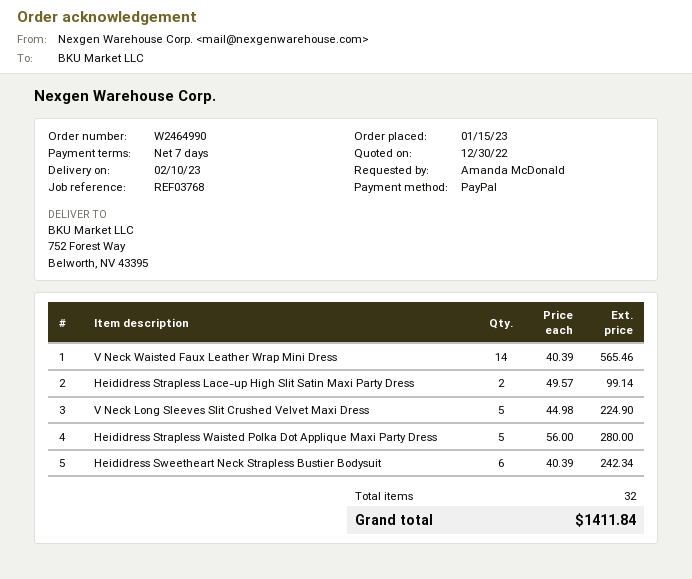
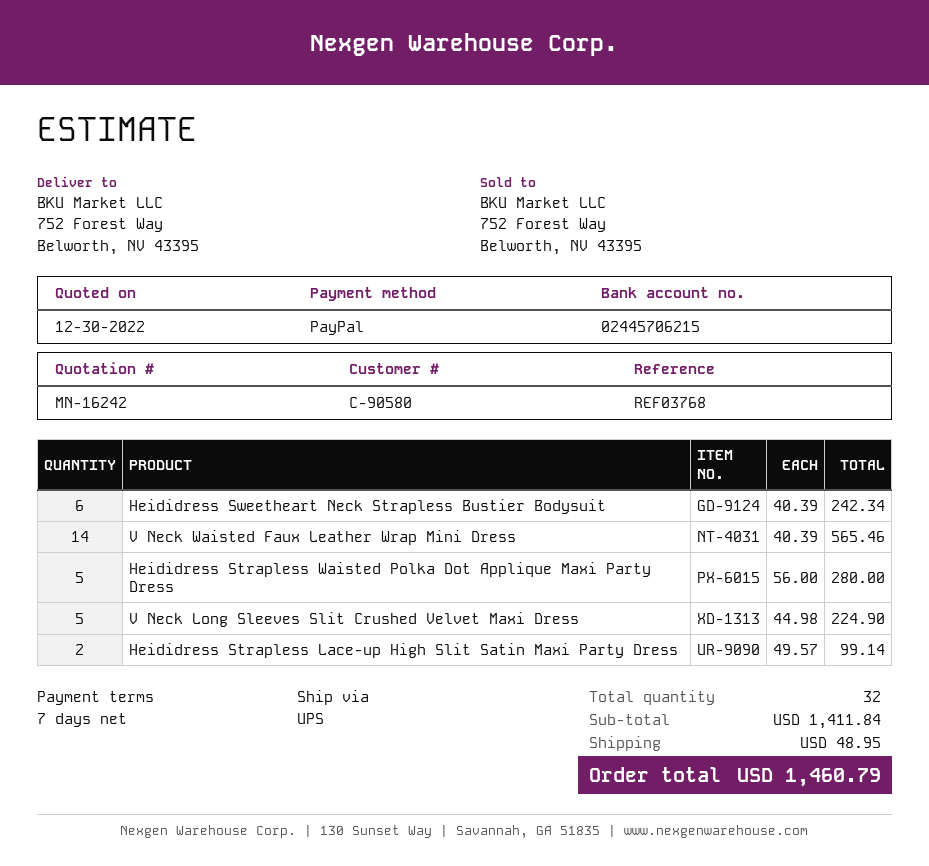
shipping: none -> 48.95
total: 1411.84 -> 1460.79

